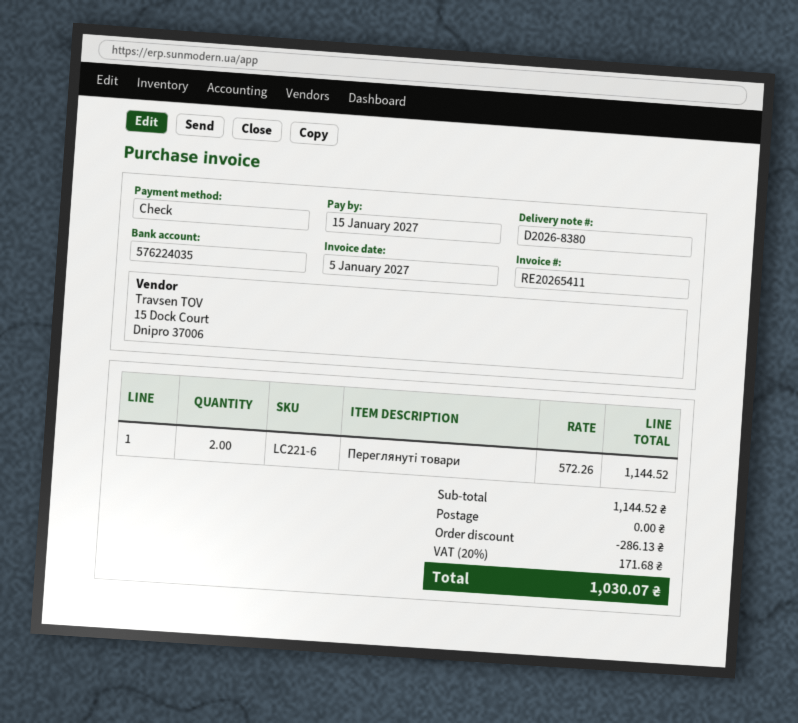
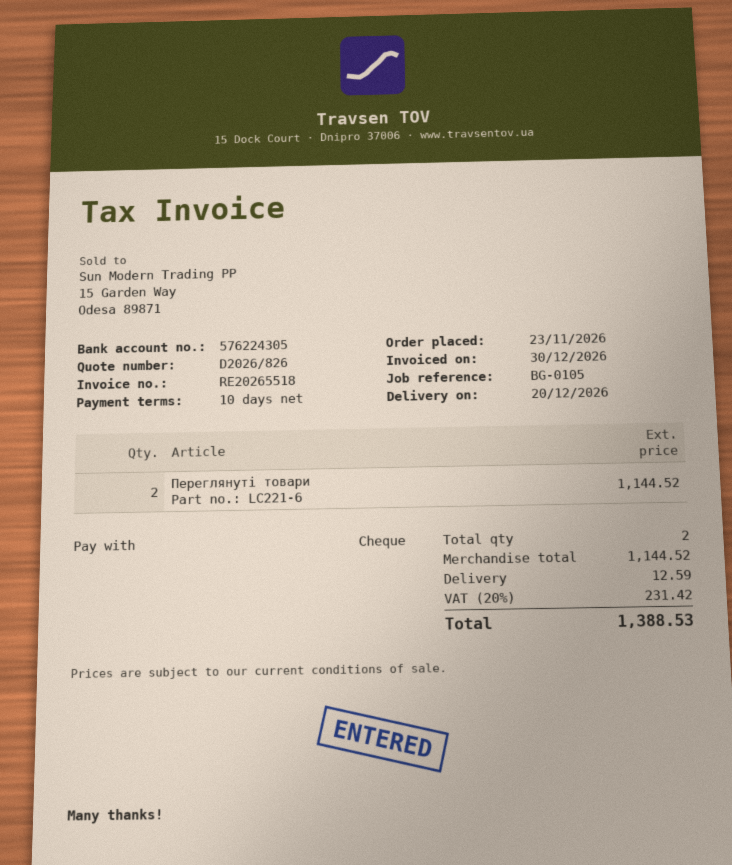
invoice number: RE20265411 -> RE20265518
invoice date: 2027-01-05 -> 2026-12-30
bank account: 576224035 -> 576224305
discount: 286.13 -> none
shipping: 0.00 -> 12.59
tax: 20% = 171.68 -> 20% = 231.42
total: 1030.07 -> 1388.53

